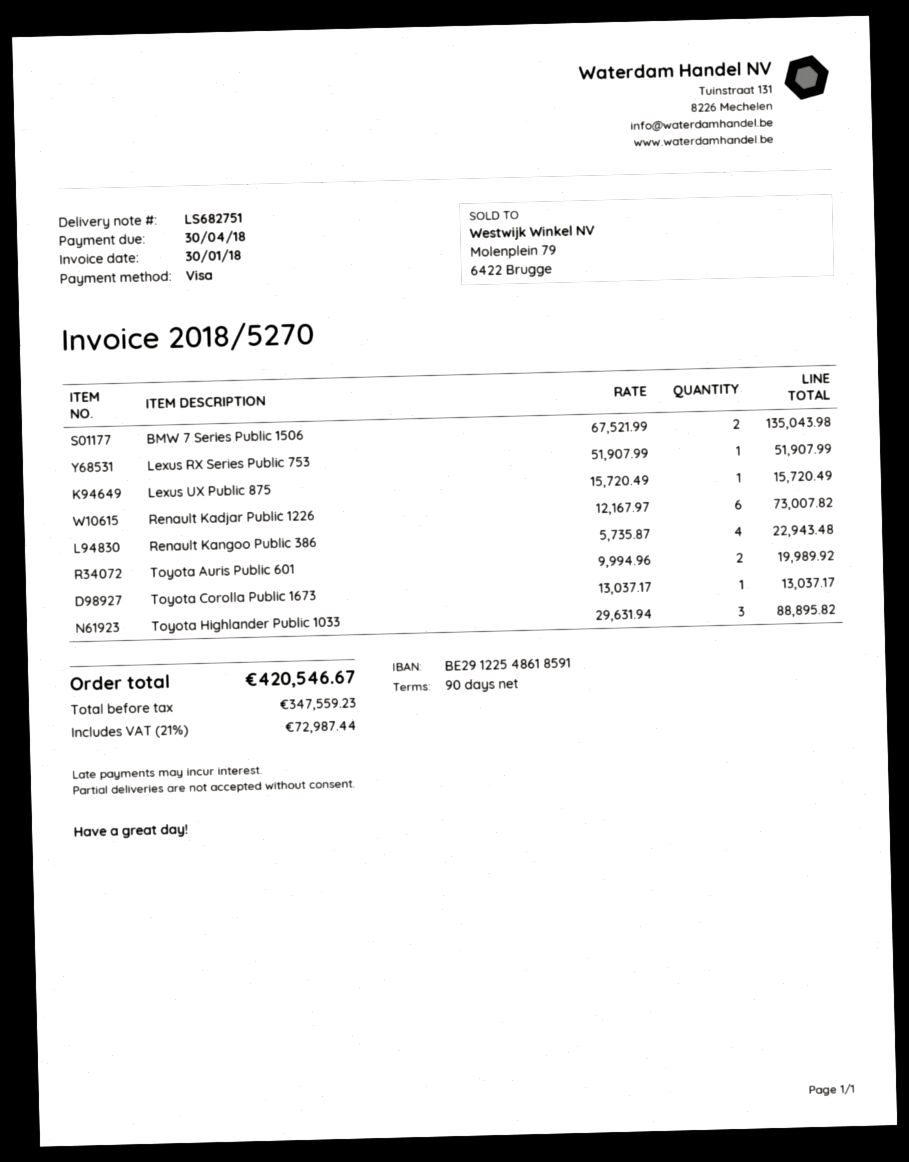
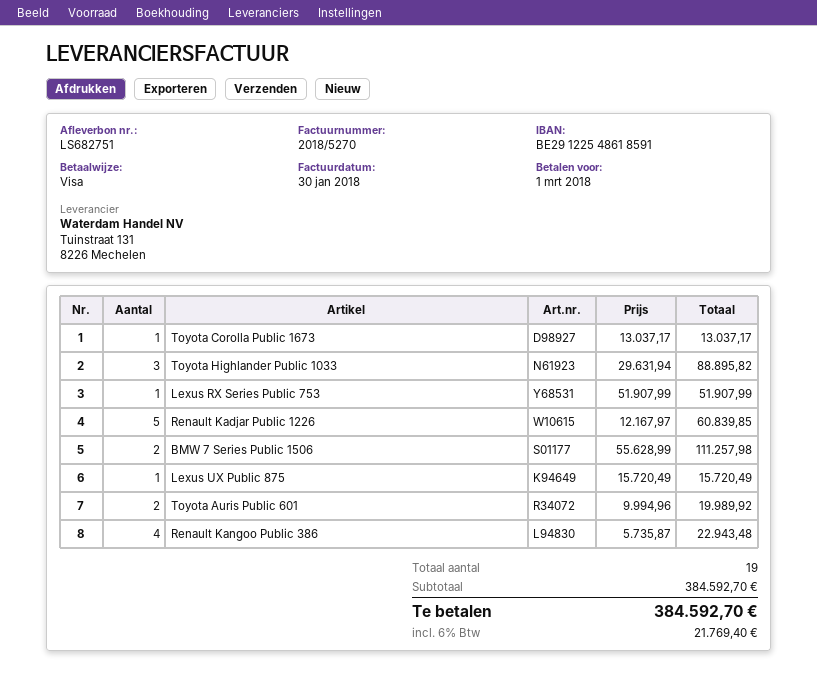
due date: 2018-04-30 -> 2018-03-01
BMW 7 Series Public 1506: 2 x 67521.99 = 135043.98 -> 2 x 55628.99 = 111257.98
Renault Kadjar Public 1226: 6 x 12167.97 = 73007.82 -> 5 x 12167.97 = 60839.85
tax: 21% = 72987.44 -> 6% = 21769.40
total: 420546.67 -> 384592.70

